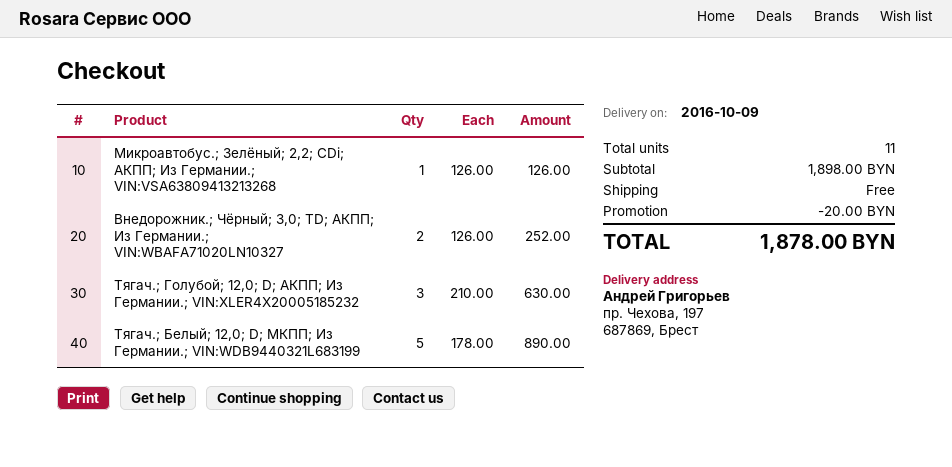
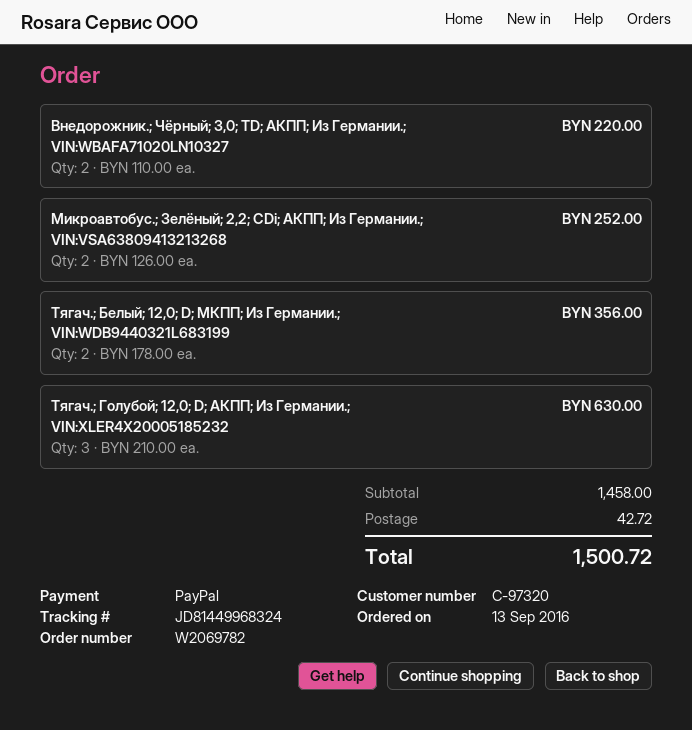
Микроавтобус.; Зелёный; 2,2; CDi; АКПП; Из Германии.; VIN:VSA63809413213268: 1 x 126.00 = 126.00 -> 2 x 126.00 = 252.00
Внедорожник.; Чёрный; 3,0; TD; АКПП; Из Германии.; VIN:WBAFA71020LN10327: 2 x 126.00 = 252.00 -> 2 x 110.00 = 220.00
Тягач.; Белый; 12,0; D; МКПП; Из Германии.; VIN:WDB9440321L683199: 5 x 178.00 = 890.00 -> 2 x 178.00 = 356.00
subtotal: 1898.00 -> 1458.00
discount: 20.00 -> none
shipping: 0.00 -> 42.72
total: 1878.00 -> 1500.72

